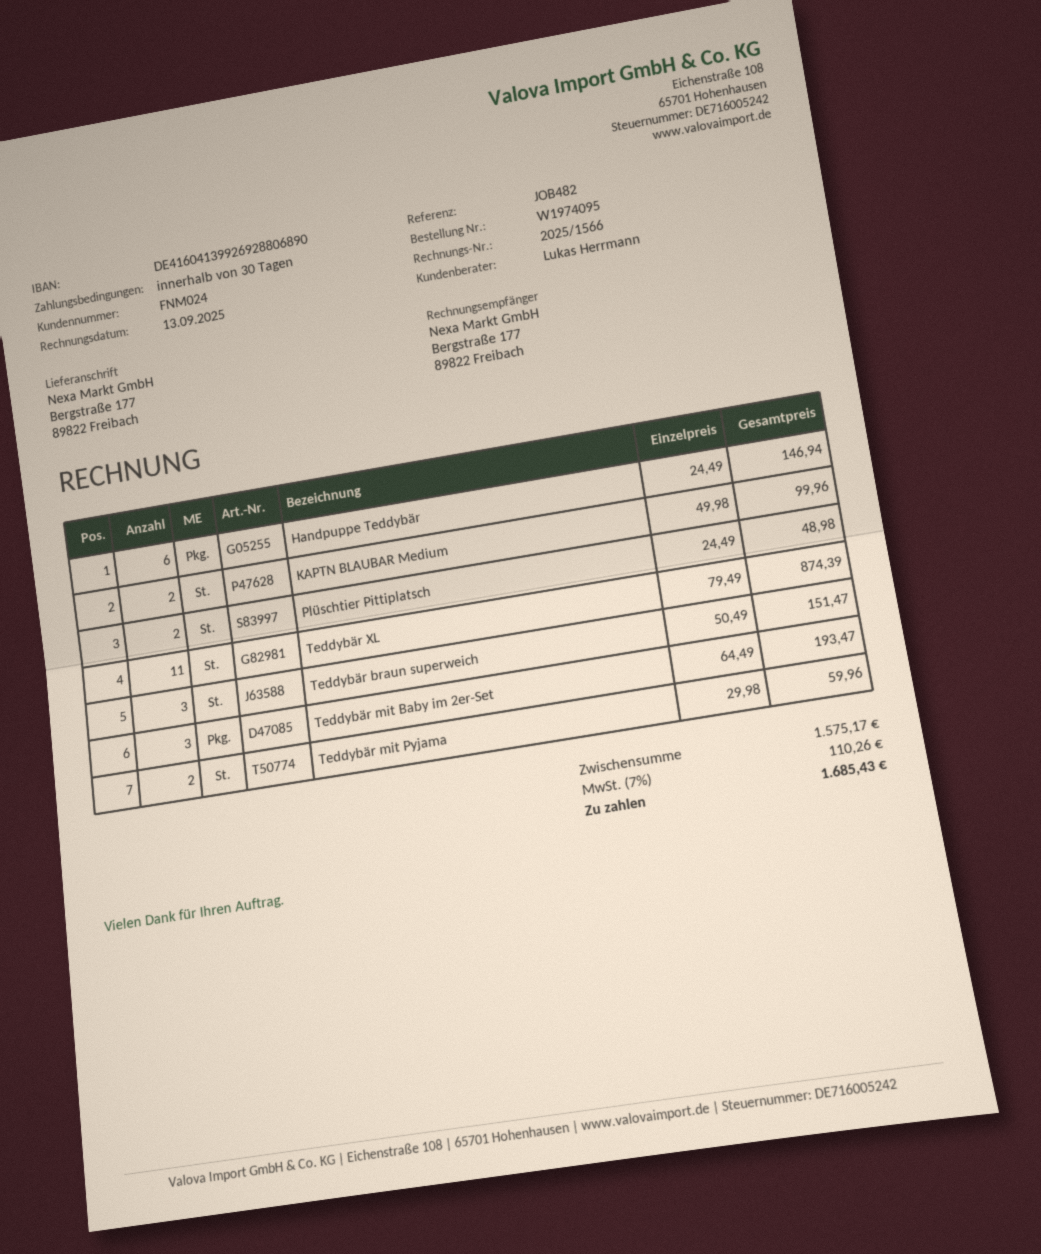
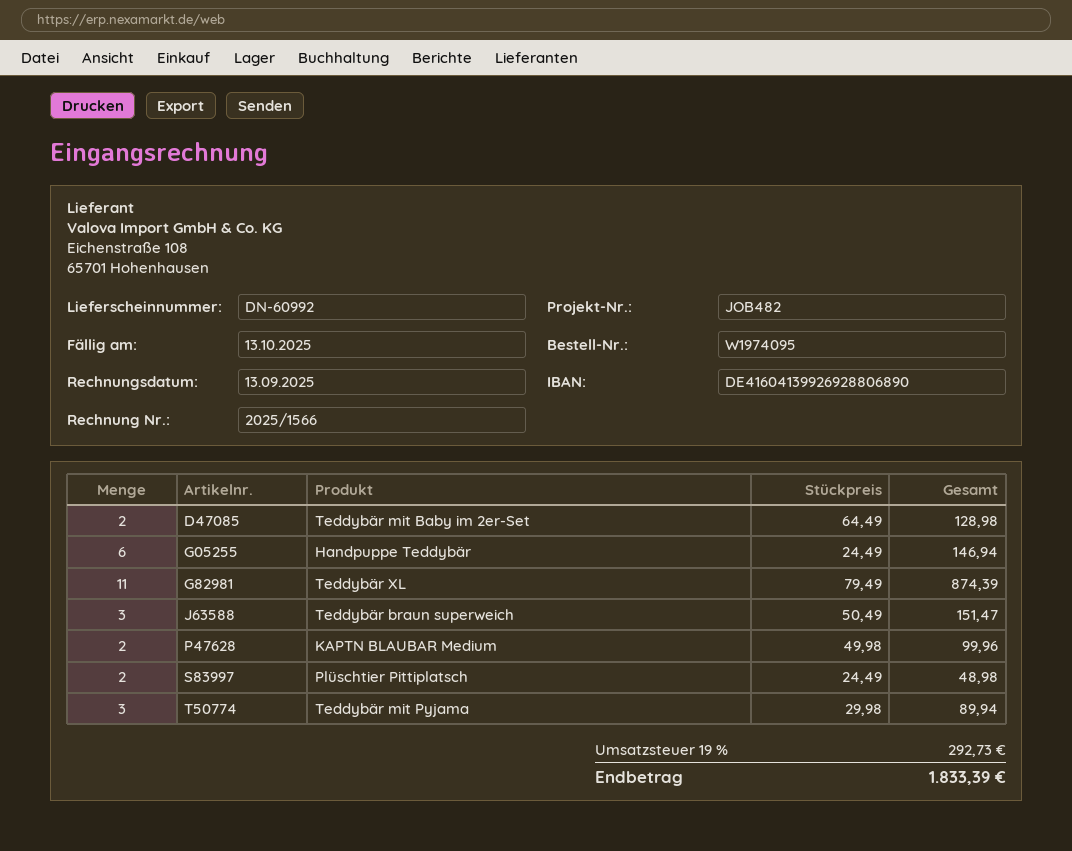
Teddybär mit Baby im 2er-Set: 3 x 64.49 = 193.47 -> 2 x 64.49 = 128.98
Teddybär mit Pyjama: 2 x 29.98 = 59.96 -> 3 x 29.98 = 89.94
tax: 7% = 110.26 -> 19% = 292.73
total: 1685.43 -> 1833.39

